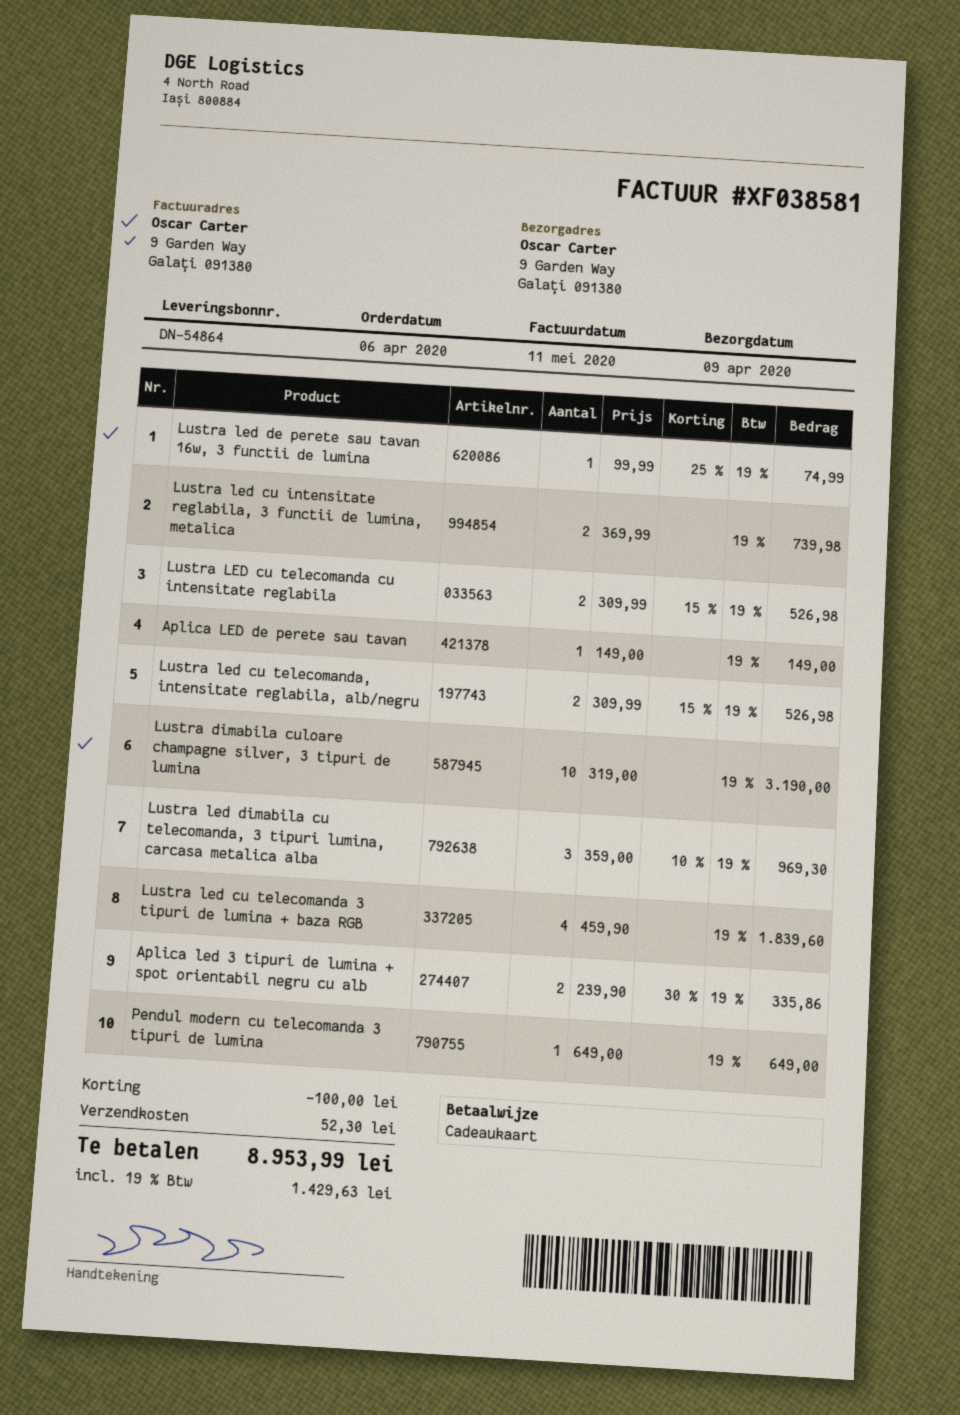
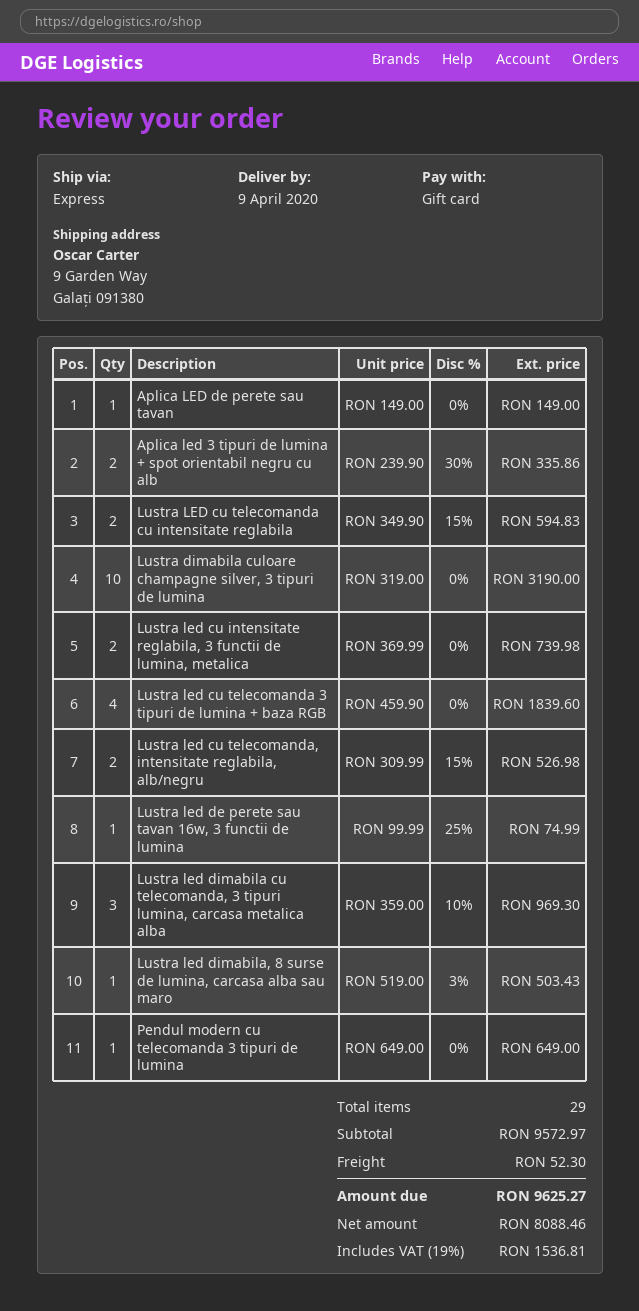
Lustra LED cu telecomanda cu intensitate reglabila: 2 x 309.99 - 15% = 526.98 -> 2 x 349.90 - 15% = 594.83
Lustra led dimabila, 8 surse de lumina, carcasa alba sau maro: none -> 1 x 519.00 - 3% = 503.43
discount: 100.00 -> none
tax: 19% = 1429.63 -> 19% = 1536.81
total: 8953.99 -> 9625.27

